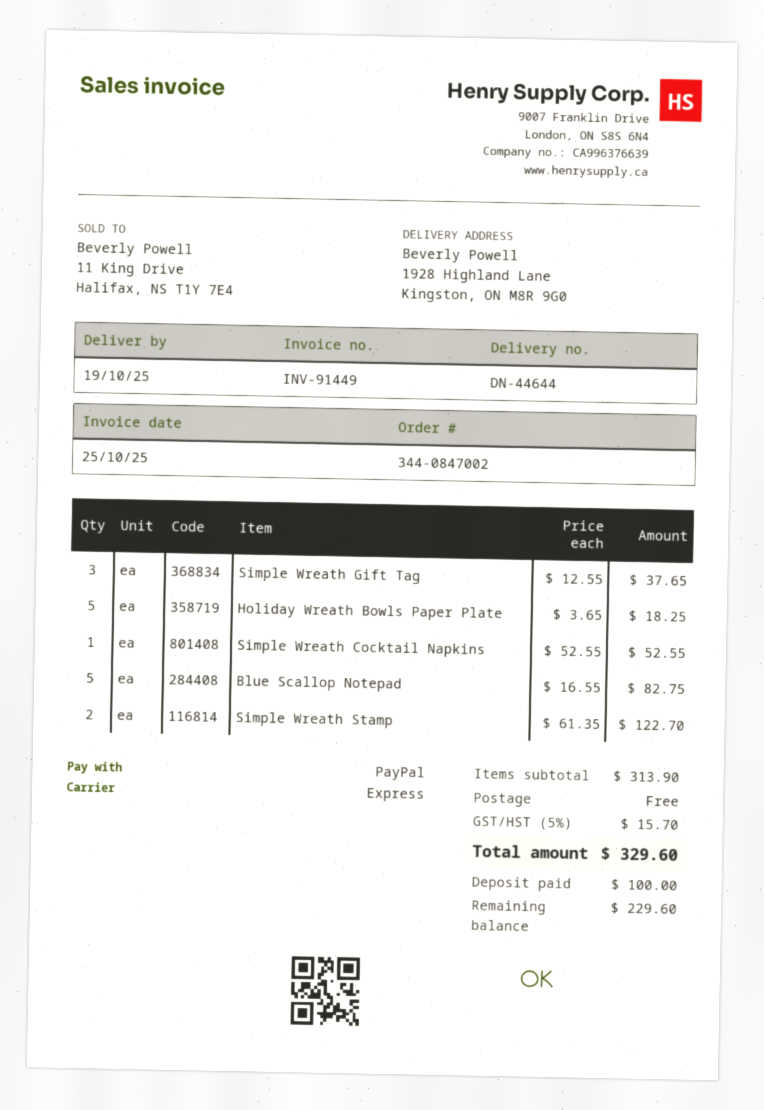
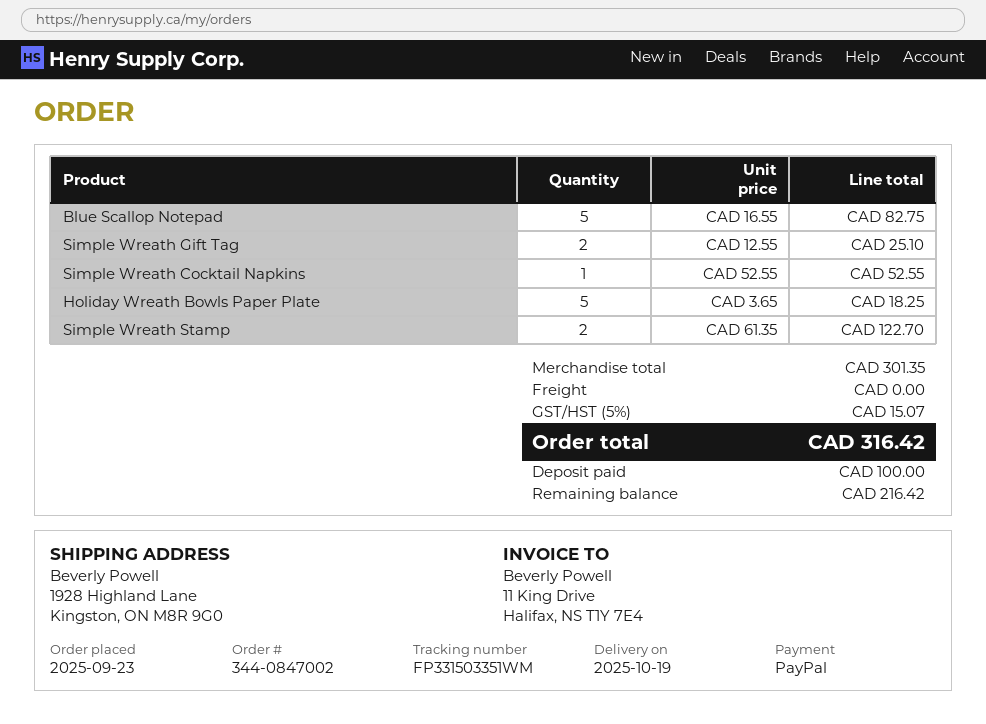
Simple Wreath Gift Tag: 3 x 12.55 = 37.65 -> 2 x 12.55 = 25.10
subtotal: 313.90 -> 301.35
tax: 5% = 15.70 -> 5% = 15.07
total: 329.60 -> 316.42
balance: 229.60 -> 216.42

